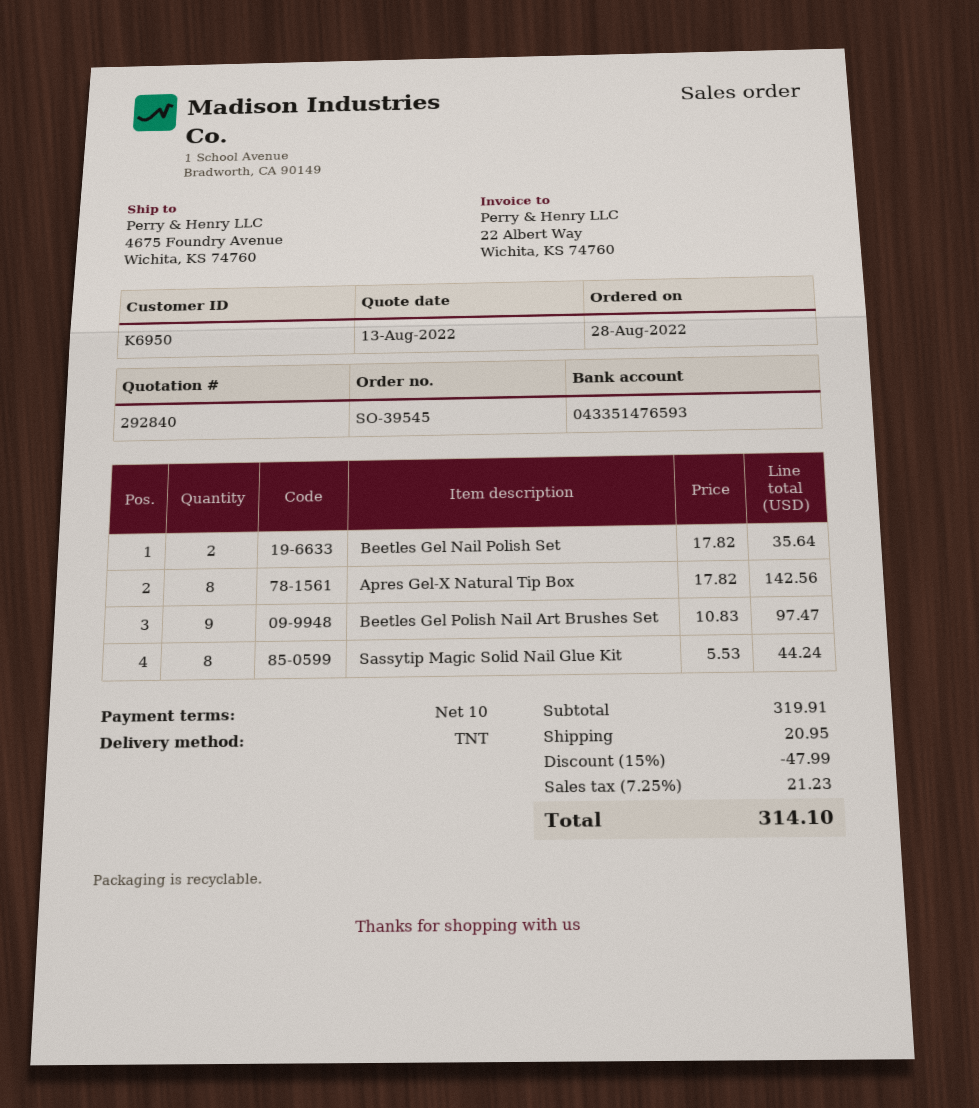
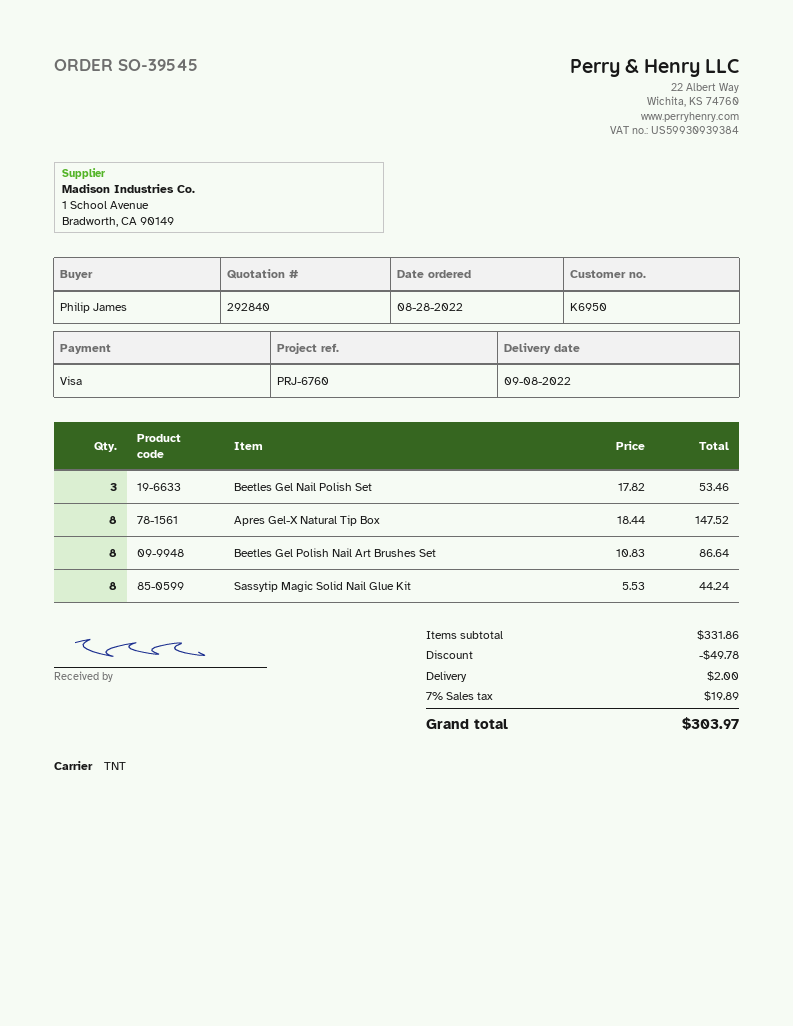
Beetles Gel Nail Polish Set: 2 x 17.82 = 35.64 -> 3 x 17.82 = 53.46
Apres Gel-X Natural Tip Box: 8 x 17.82 = 142.56 -> 8 x 18.44 = 147.52
Beetles Gel Polish Nail Art Brushes Set: 9 x 10.83 = 97.47 -> 8 x 10.83 = 86.64
subtotal: 319.91 -> 331.86
discount: 47.99 -> 49.78
shipping: 20.95 -> 2.00
tax: 7.25% = 21.23 -> 7% = 19.89
total: 314.10 -> 303.97

